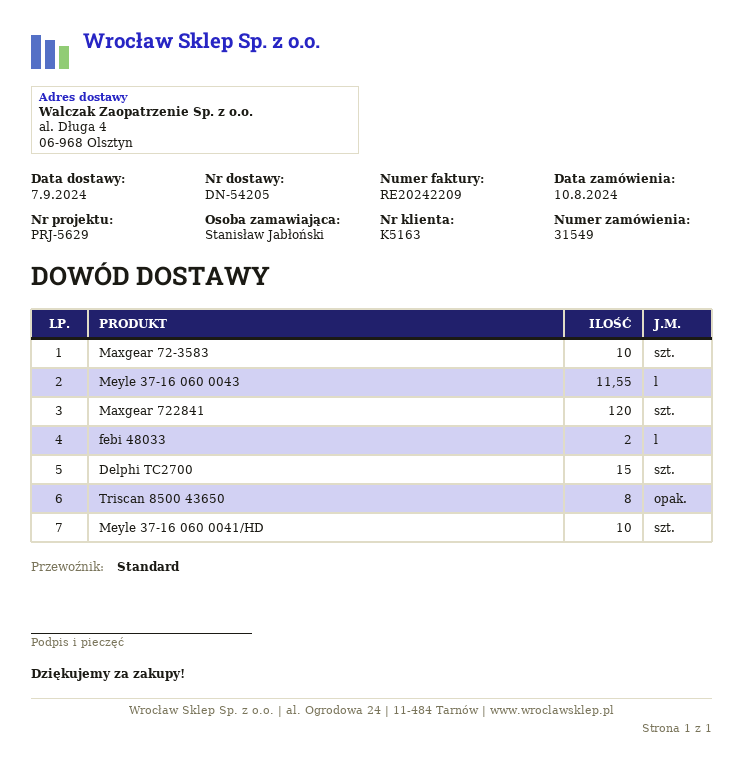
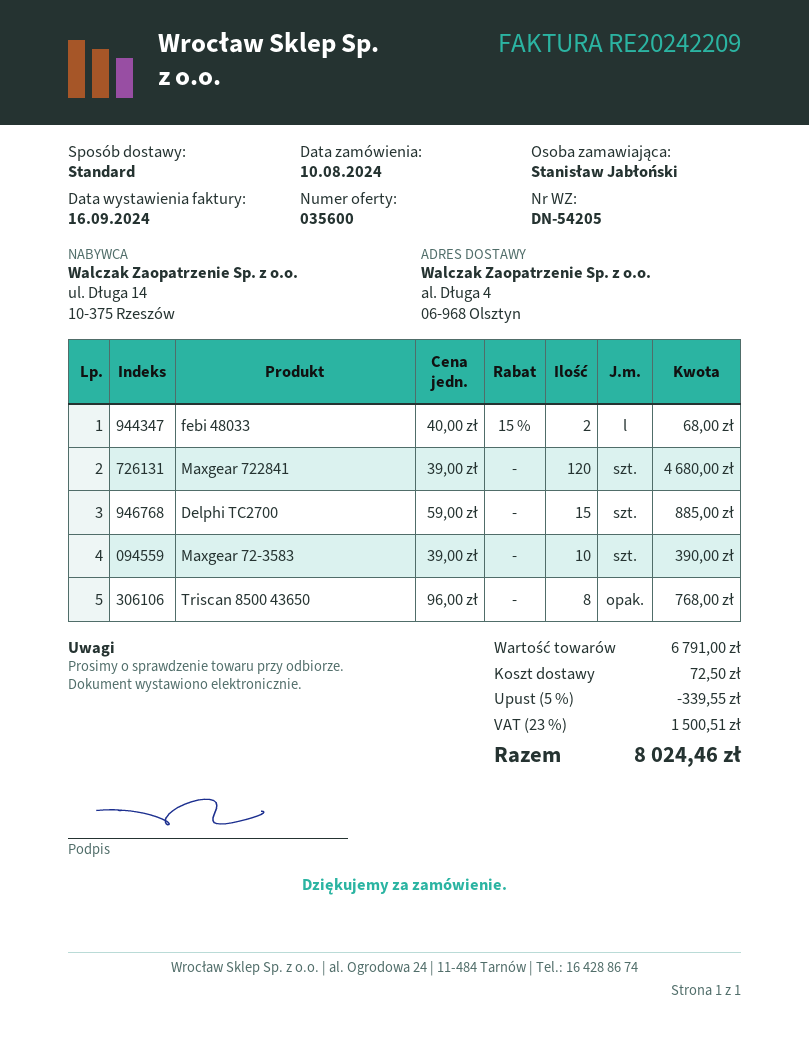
Meyle 37-16 060 0043: 11.55 -> none
Meyle 37-16 060 0041/HD: 10 -> none

